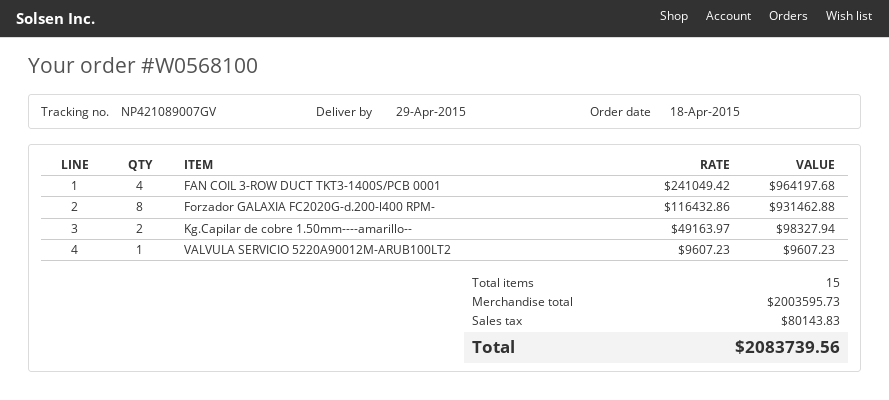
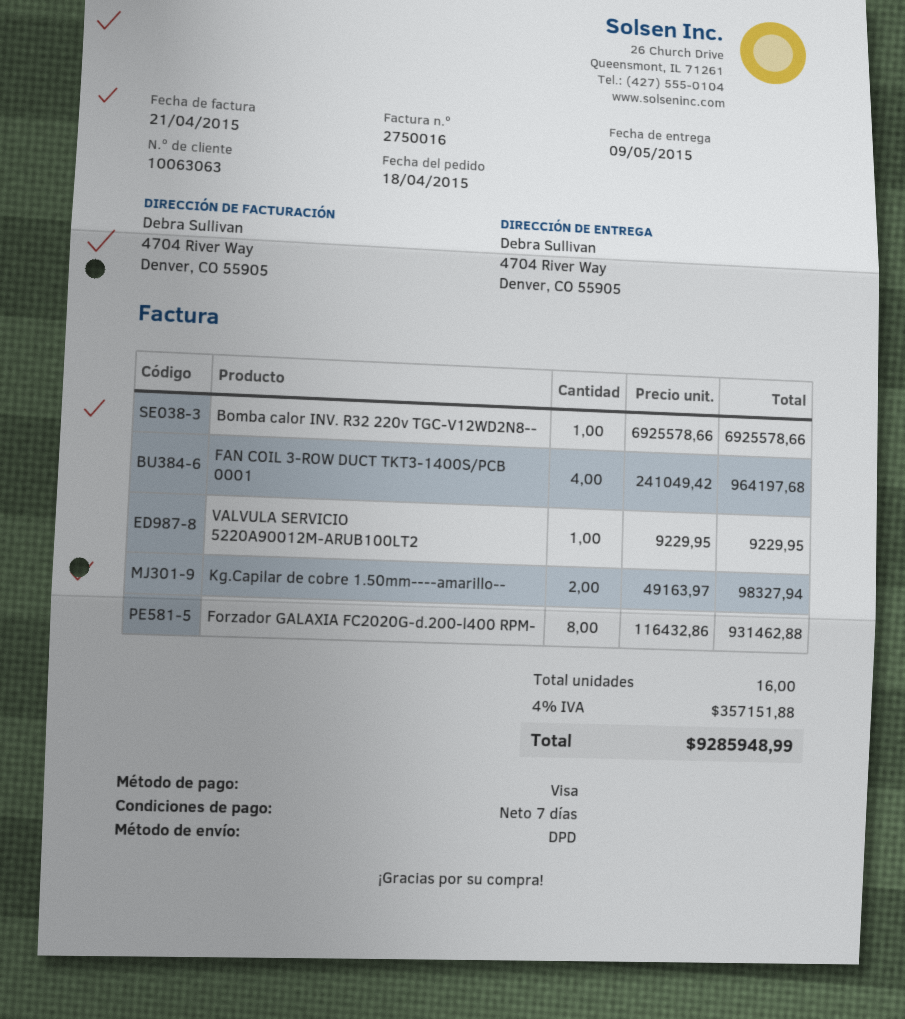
delivery date: 2015-04-29 -> 2015-05-09
VALVULA SERVICIO 5220A90012M-ARUB100LT2: 1 x 9607.23 = 9607.23 -> 1 x 9229.95 = 9229.95
Bomba calor INV. R32 220v TGC-V12WD2N8--: none -> 1 x 6925578.66 = 6925578.66
total quantity: 15 -> 16
tax: 80143.83 -> 357151.88
total: 2083739.56 -> 9285948.99

